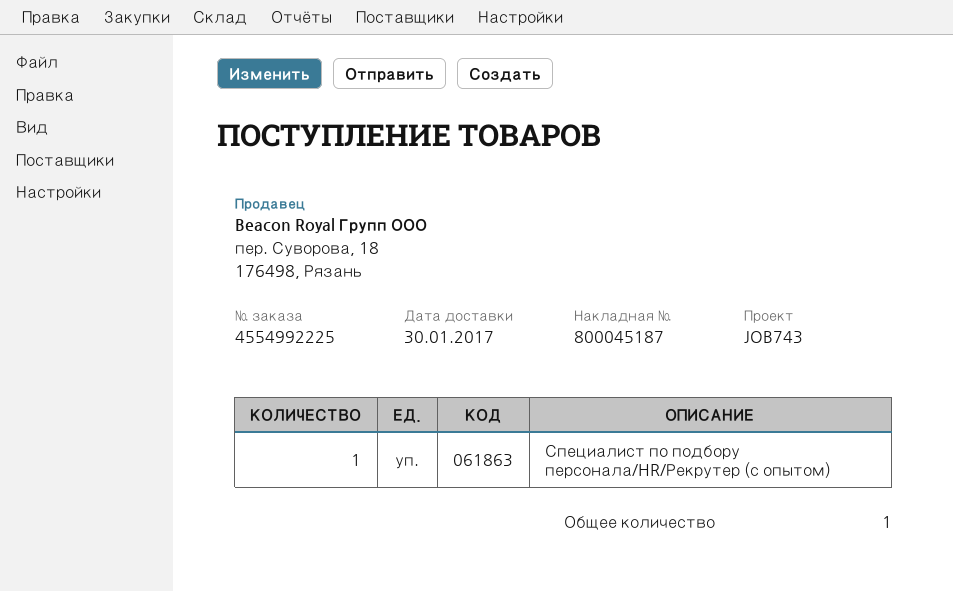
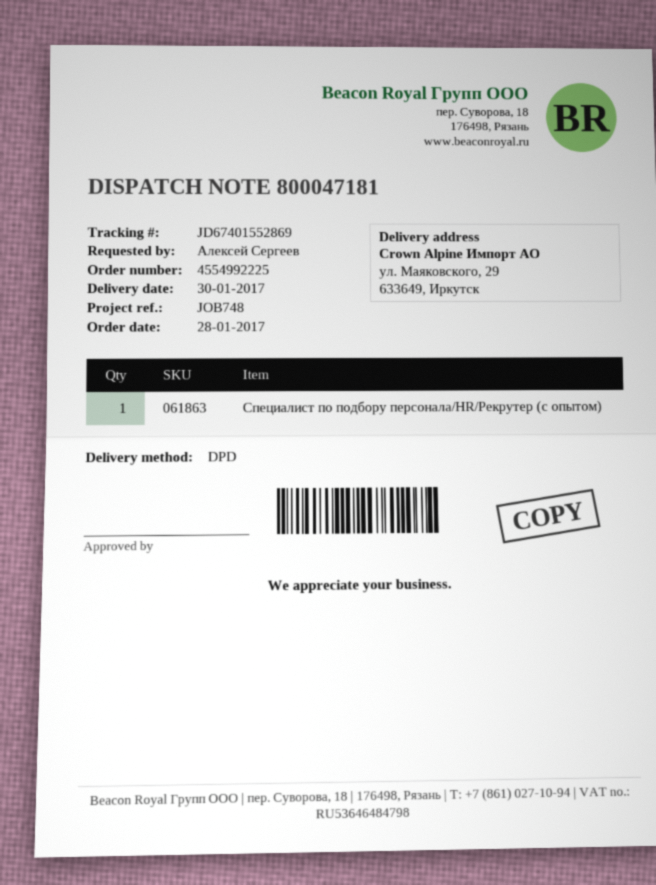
delivery note number: 800045187 -> 800047181
reference: JOB743 -> JOB748

